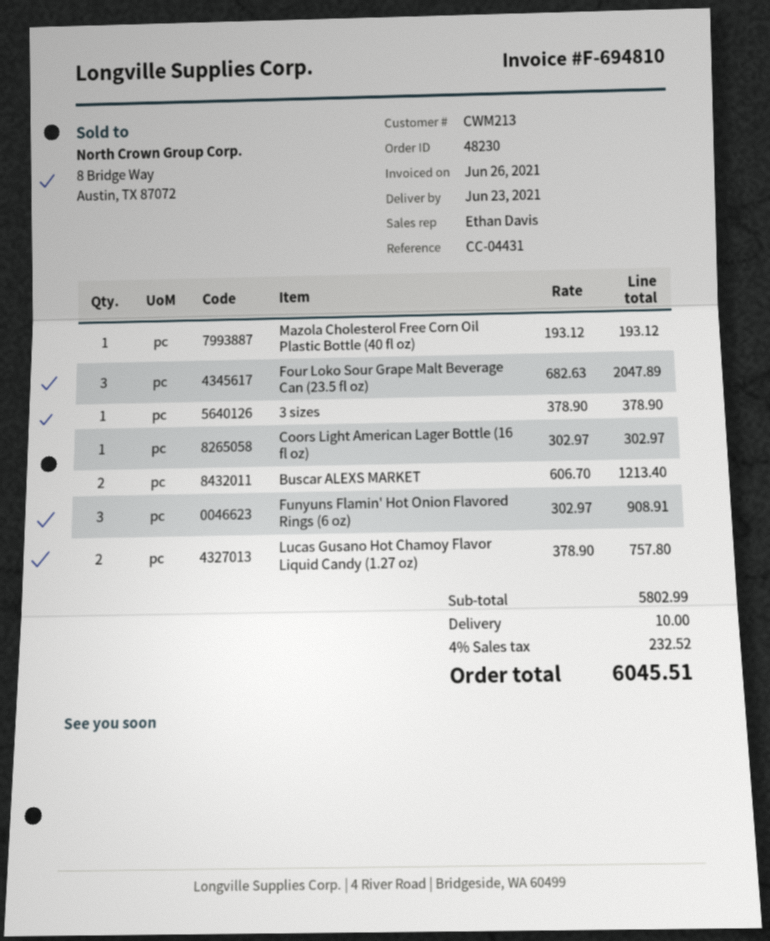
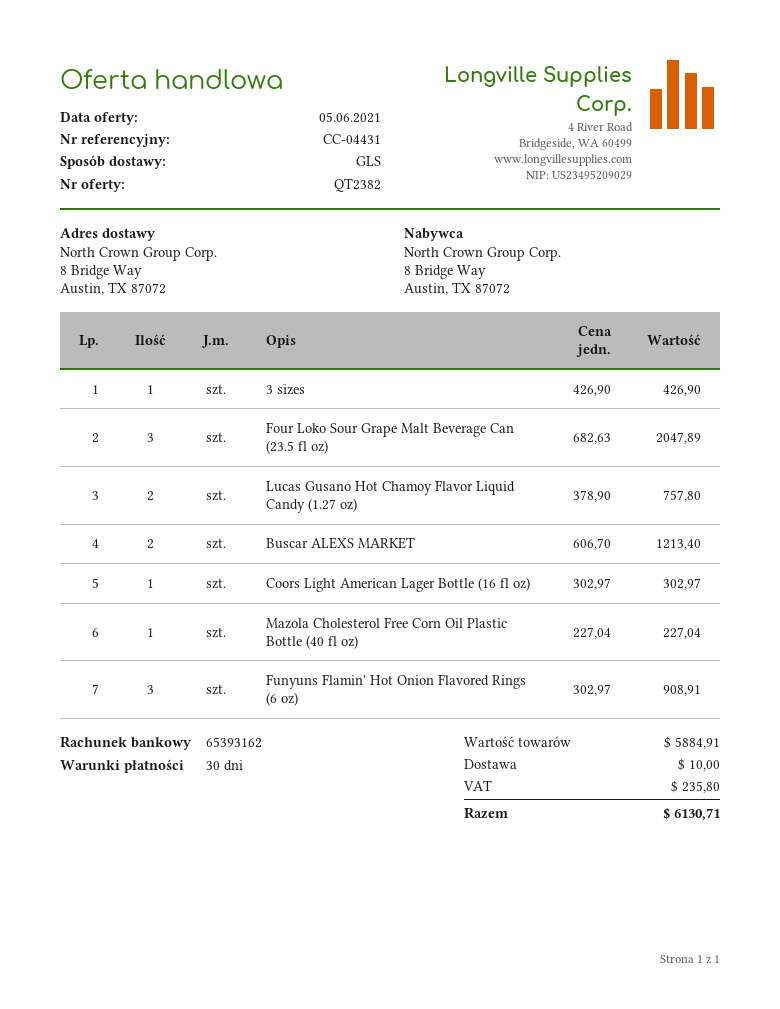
Mazola Cholesterol Free Corn Oil Plastic Bottle (40 fl oz): 1 x 193.12 = 193.12 -> 1 x 227.04 = 227.04
3 sizes: 1 x 378.90 = 378.90 -> 1 x 426.90 = 426.90
subtotal: 5802.99 -> 5884.91
tax: 232.52 -> 235.80
total: 6045.51 -> 6130.71

